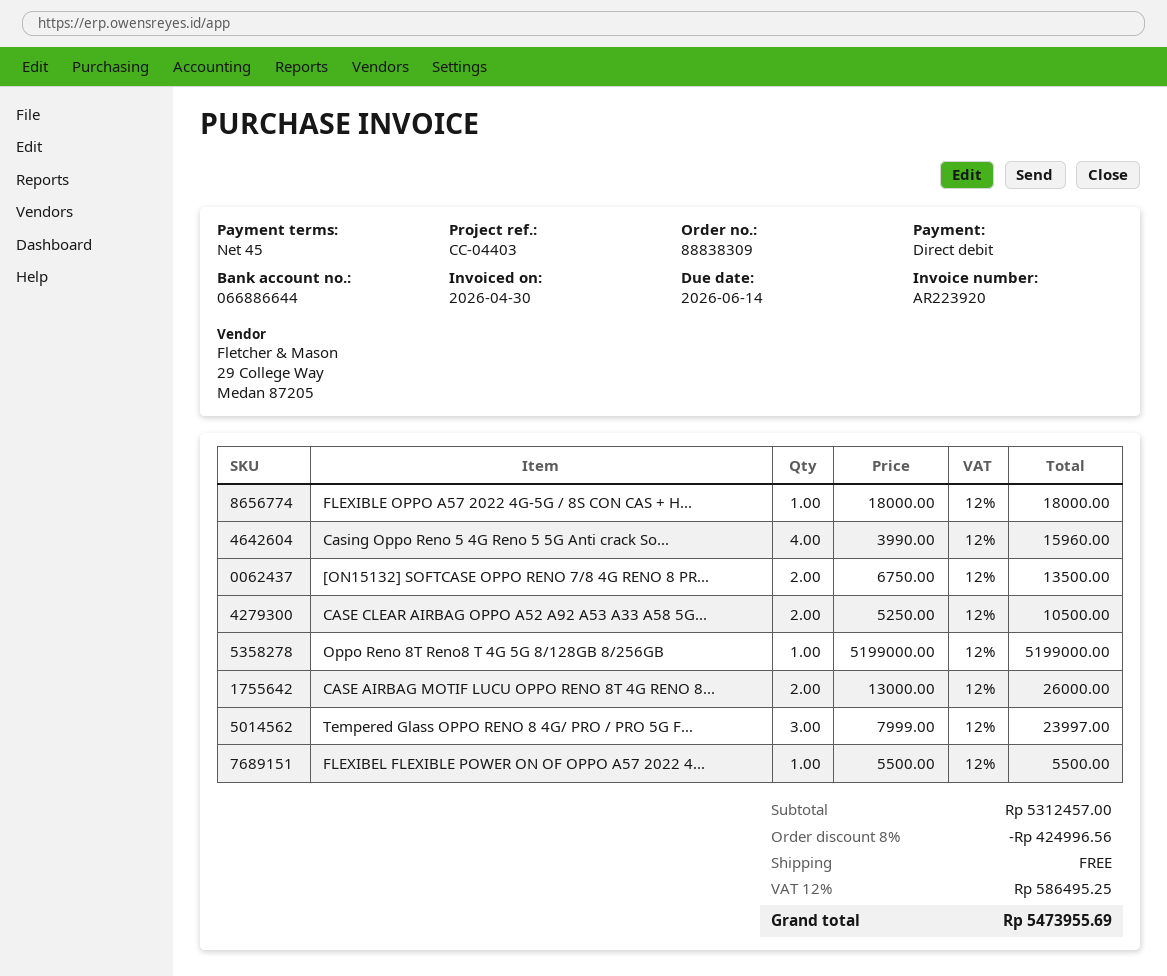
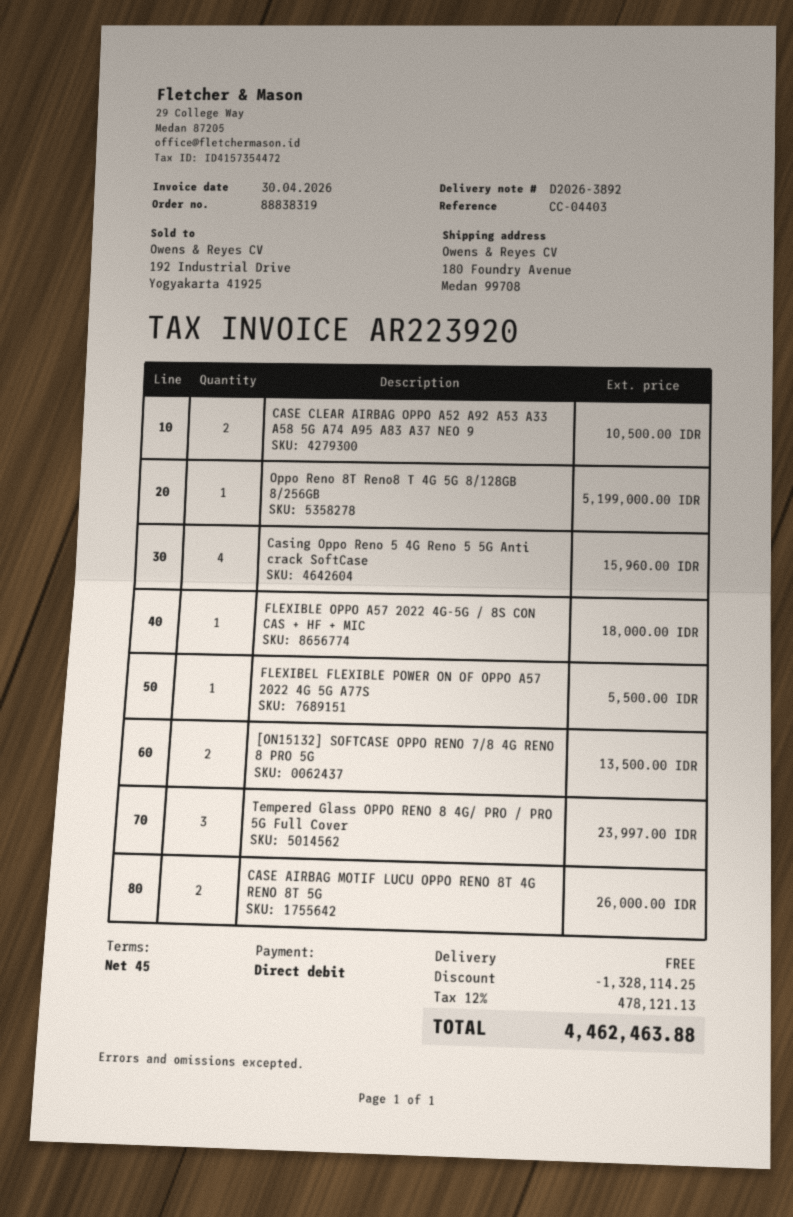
order number: 88838309 -> 88838319
discount: 424996.56 -> 1328114.25
tax: 12% = 586495.25 -> 12% = 478121.13
total: 5473955.69 -> 4462463.88

